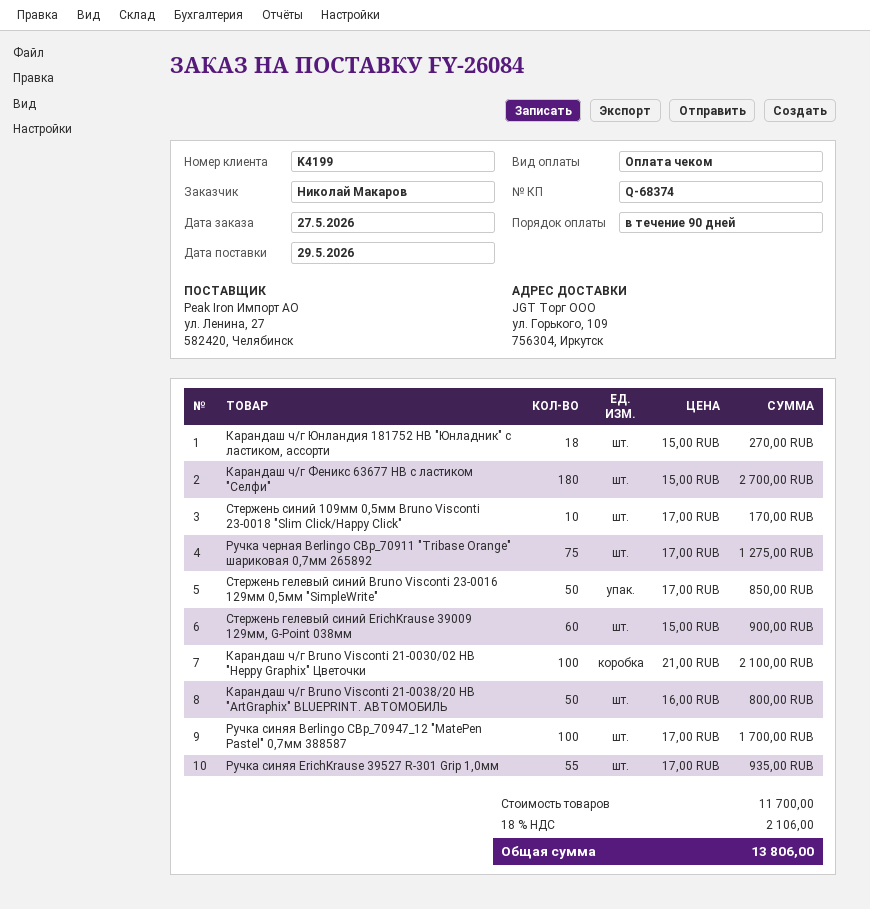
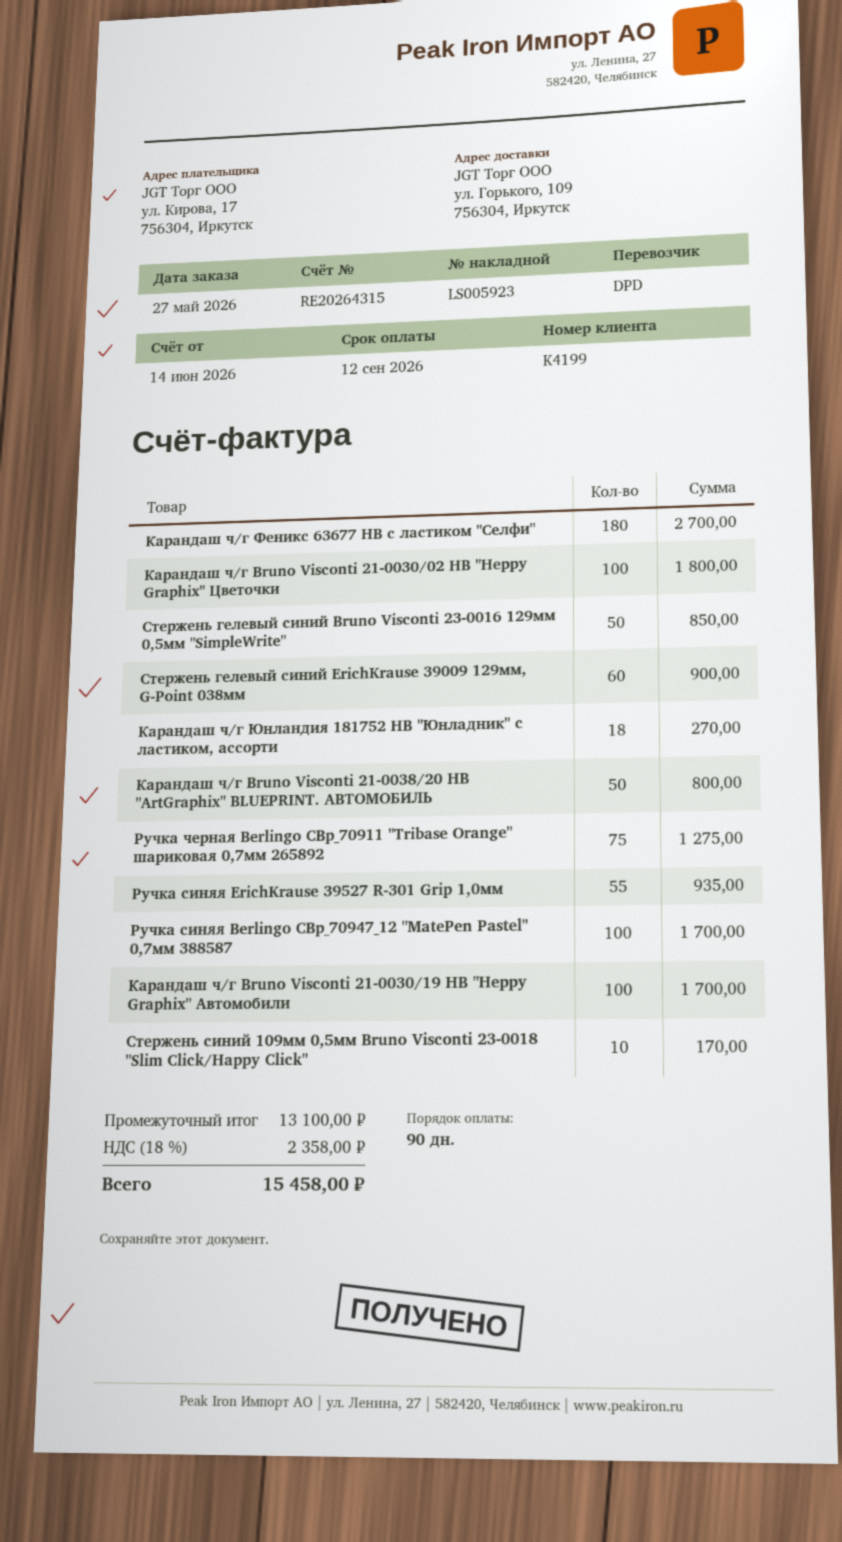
Карандаш ч/г Bruno Visconti 21-0030/02 HB "Heppy Graphix" Цветочки: 100 for 2100.00 -> 100 for 1800.00
Карандаш ч/г Bruno Visconti 21-0030/19 HB "Heppy Graphix" Автомобили: none -> 100 for 1700.00
subtotal: 11700.00 -> 13100.00
tax: 18% = 2106.00 -> 18% = 2358.00
total: 13806.00 -> 15458.00

